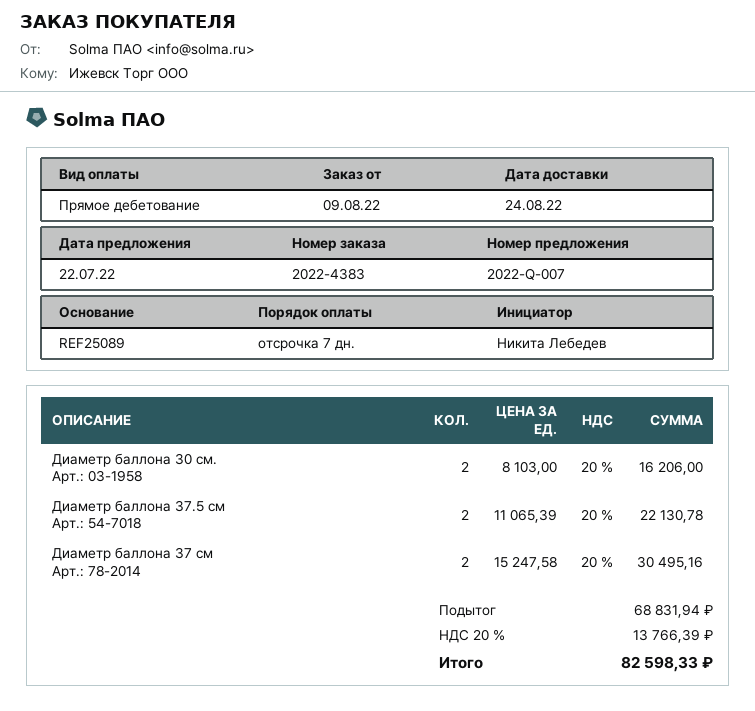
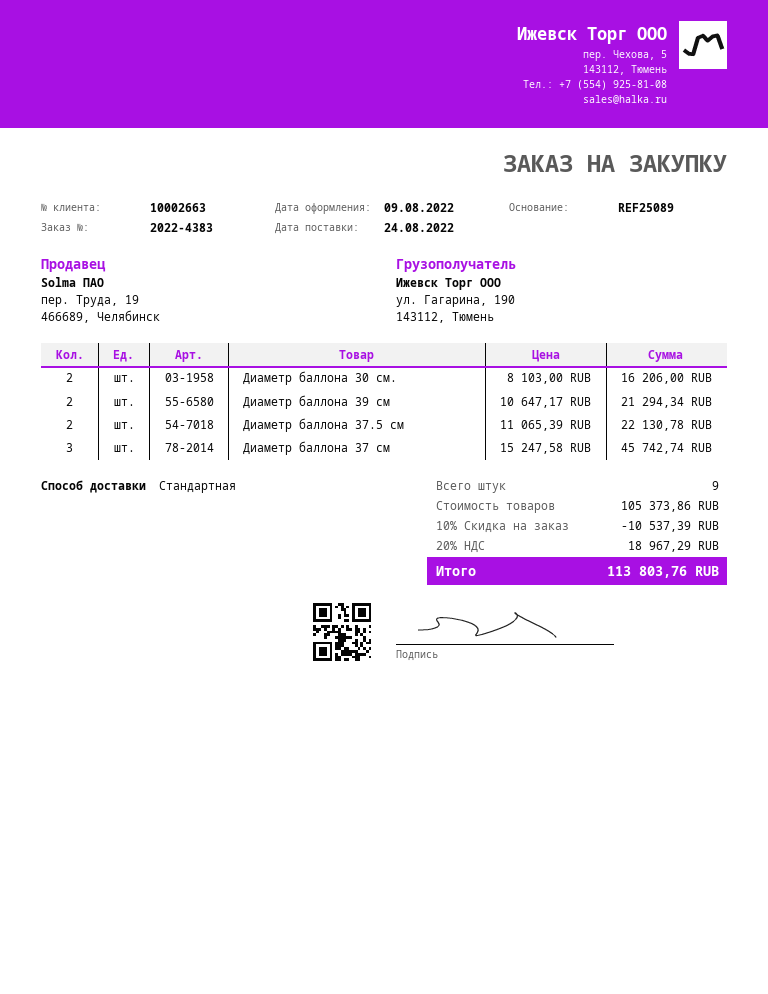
Диаметр баллона 37 см: 2 x 15247.58 = 30495.16 -> 3 x 15247.58 = 45742.74
Диаметр баллона 39 см: none -> 2 x 10647.17 = 21294.34
subtotal: 68831.94 -> 105373.86
discount: none -> 10% = 10537.39
tax: 20% = 13766.39 -> 20% = 18967.29
total: 82598.33 -> 113803.76

